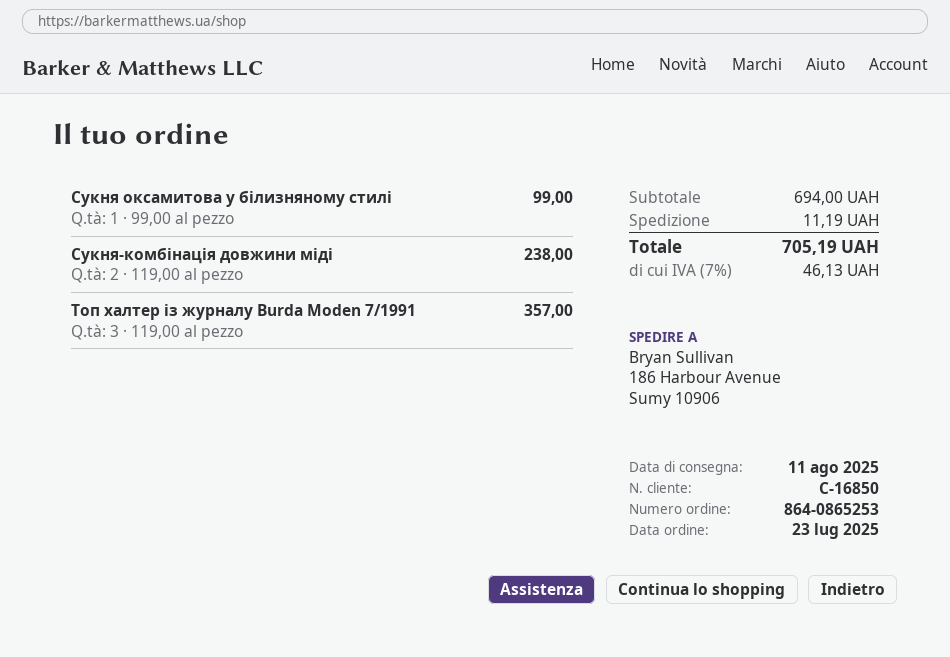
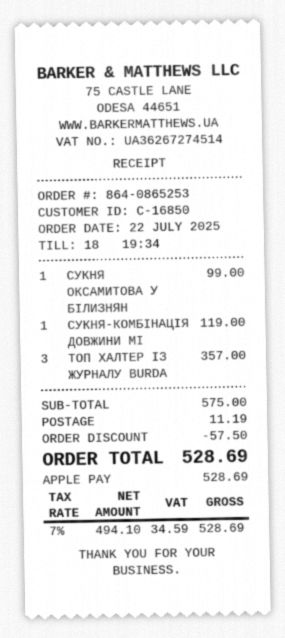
order date: 2025-07-23 -> 2025-07-22
Сукня-комбінація довжини міді: 2 for 238.00 -> 1 for 119.00
subtotal: 694.00 -> 575.00
discount: none -> 57.50
tax: 7% = 46.13 -> 7% = 34.59
total: 705.19 -> 528.69

